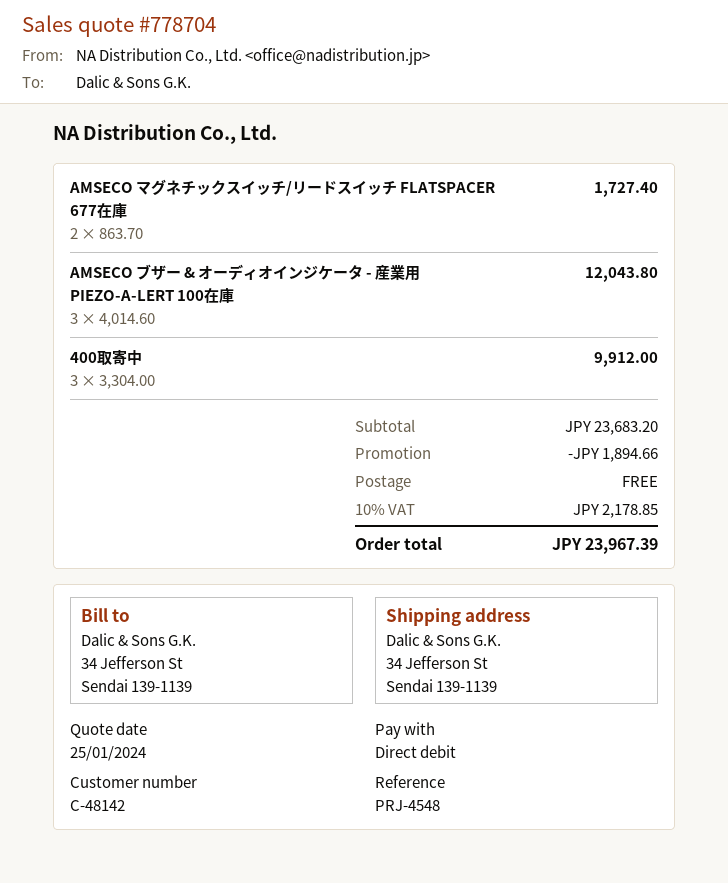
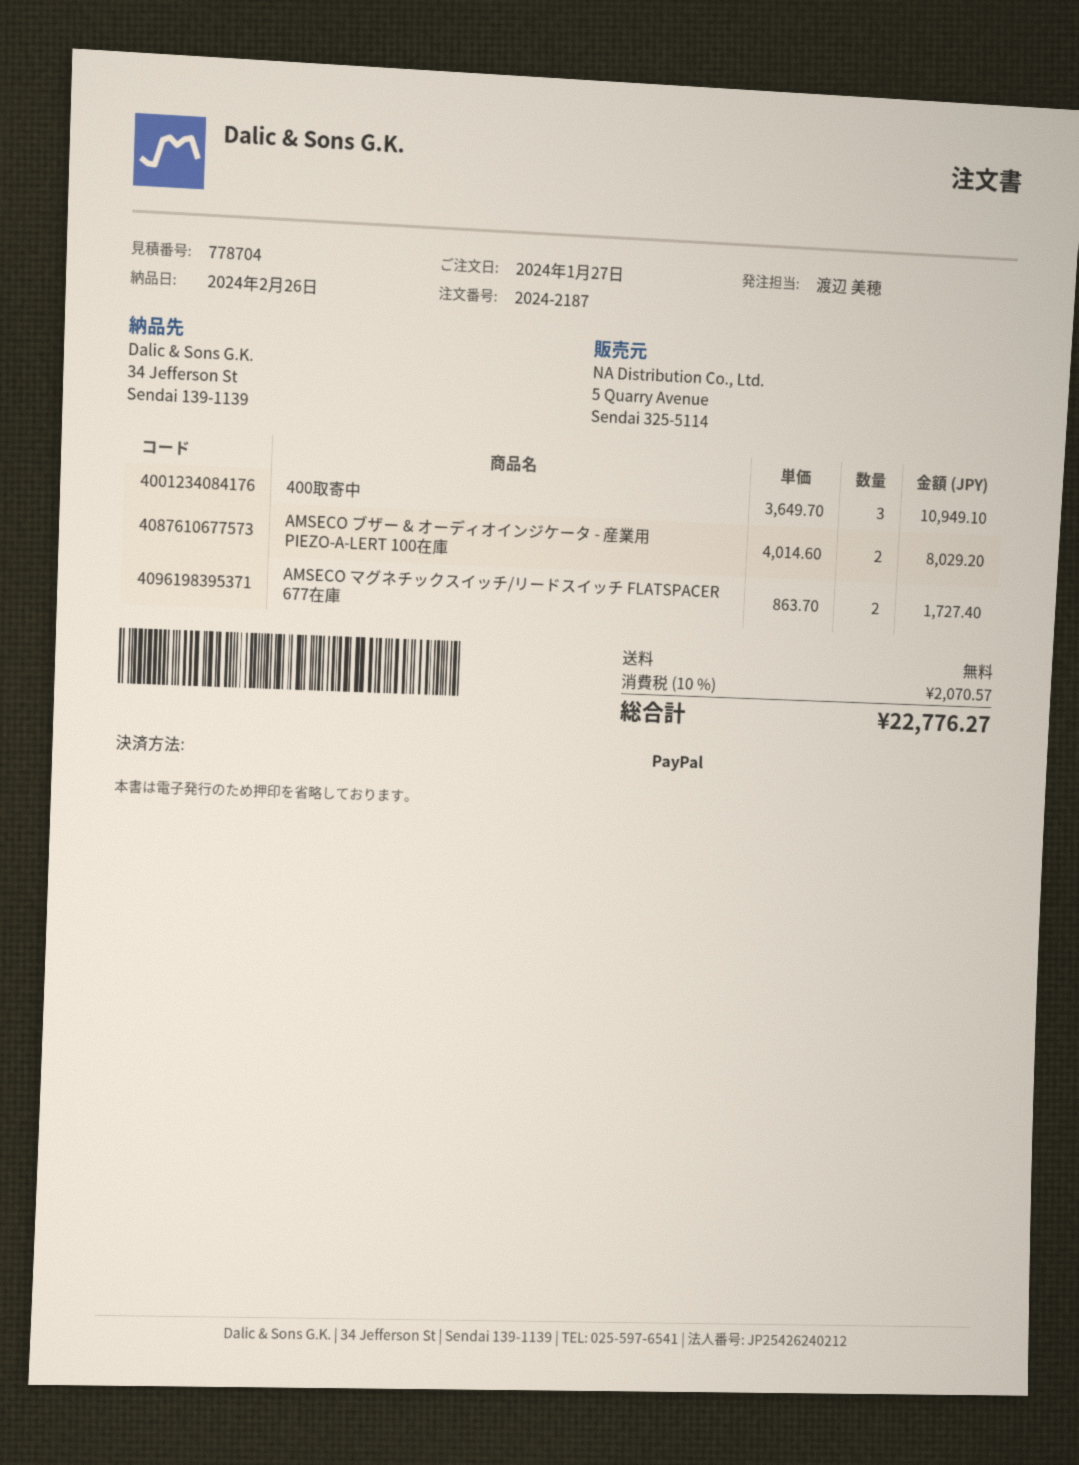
payment method: direct debit -> PayPal
AMSECO ブザー & オーディオインジケータ - 産業用 PIEZO-A-LERT 100在庫: 3 x 4014.60 = 12043.80 -> 2 x 4014.60 = 8029.20
400取寄中: 3 x 3304.00 = 9912.00 -> 3 x 3649.70 = 10949.10
discount: 1894.66 -> none
tax: 10% = 2178.85 -> 10% = 2070.57
total: 23967.39 -> 22776.27

